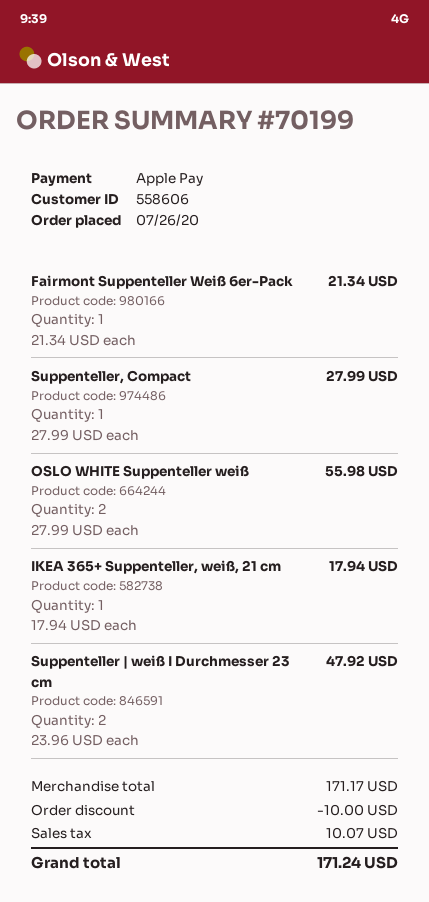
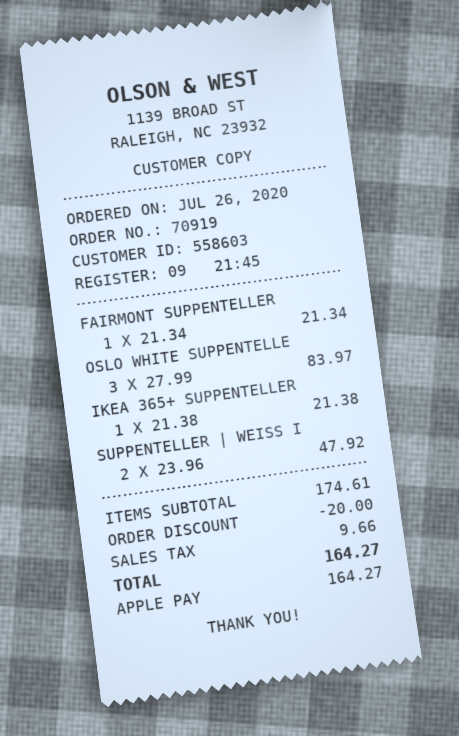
order number: 70199 -> 70919
customer number: 558606 -> 558603
Suppenteller, Compact: 1 x 27.99 = 27.99 -> none
OSLO WHITE Suppenteller weiß: 2 x 27.99 = 55.98 -> 3 x 27.99 = 83.97
IKEA 365+ Suppenteller, weiß, 21 cm: 1 x 17.94 = 17.94 -> 1 x 21.38 = 21.38
subtotal: 171.17 -> 174.61
discount: 10.00 -> 20.00
tax: 10.07 -> 9.66
total: 171.24 -> 164.27

